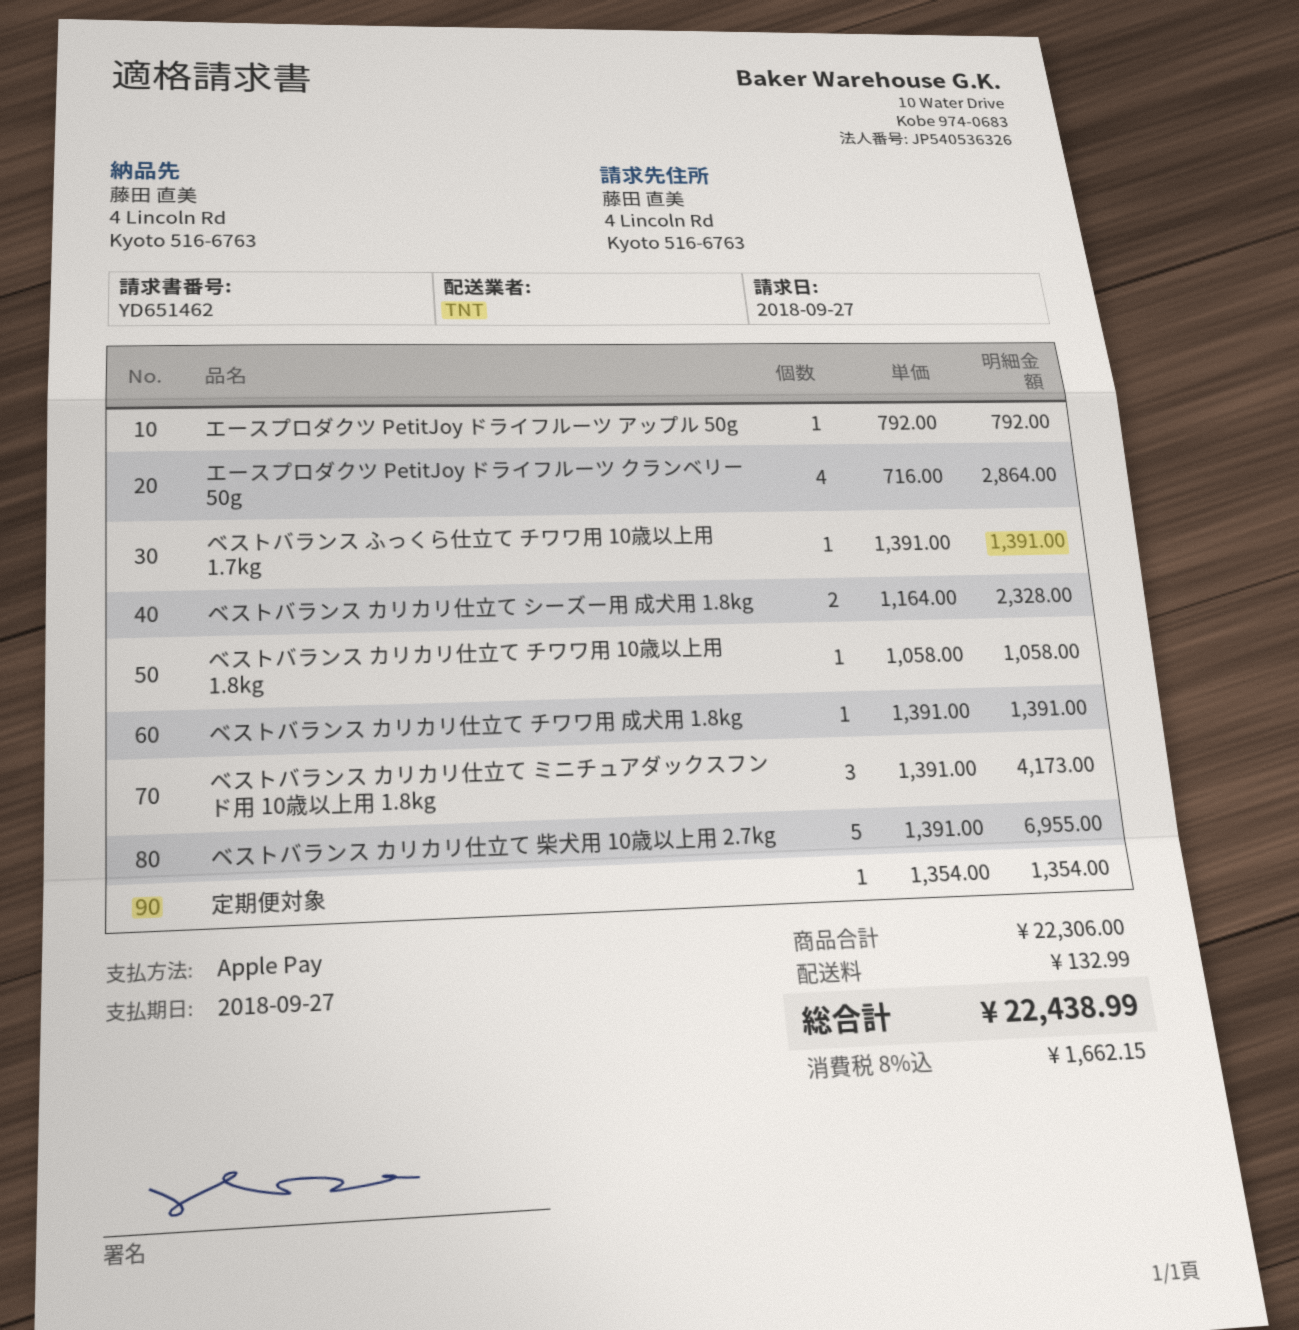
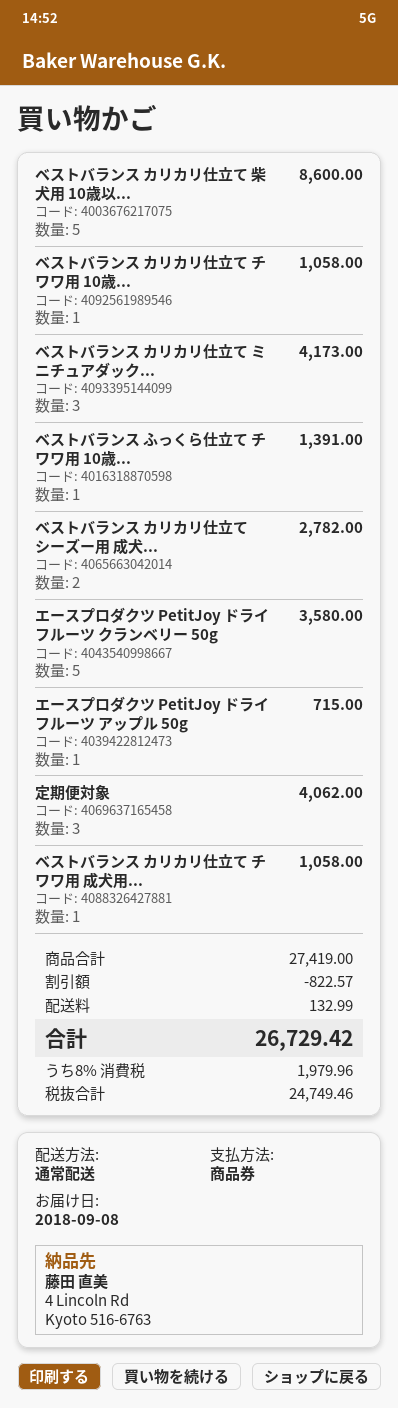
payment method: Apple Pay -> gift card
shipping method: TNT -> standard
エースプロダクツ PetitJoy ドライフルーツ アップル 50g: 1 for 792.00 -> 1 for 715.00
エースプロダクツ PetitJoy ドライフルーツ クランベリー 50g: 4 for 2864.00 -> 5 for 3580.00
ベストバランス カリカリ仕立て シーズー用 成犬用 1.8kg: 2 for 2328.00 -> 2 for 2782.00
ベストバランス カリカリ仕立て チワワ用 成犬用 1.8kg: 1 for 1391.00 -> 1 for 1058.00
ベストバランス カリカリ仕立て 柴犬用 10歳以上用 2.7kg: 5 for 6955.00 -> 5 for 8600.00
定期便対象: 1 for 1354.00 -> 3 for 4062.00
subtotal: 22306.00 -> 27419.00
discount: none -> 822.57
tax: 8% = 1662.15 -> 8% = 1979.96
total: 22438.99 -> 26729.42

